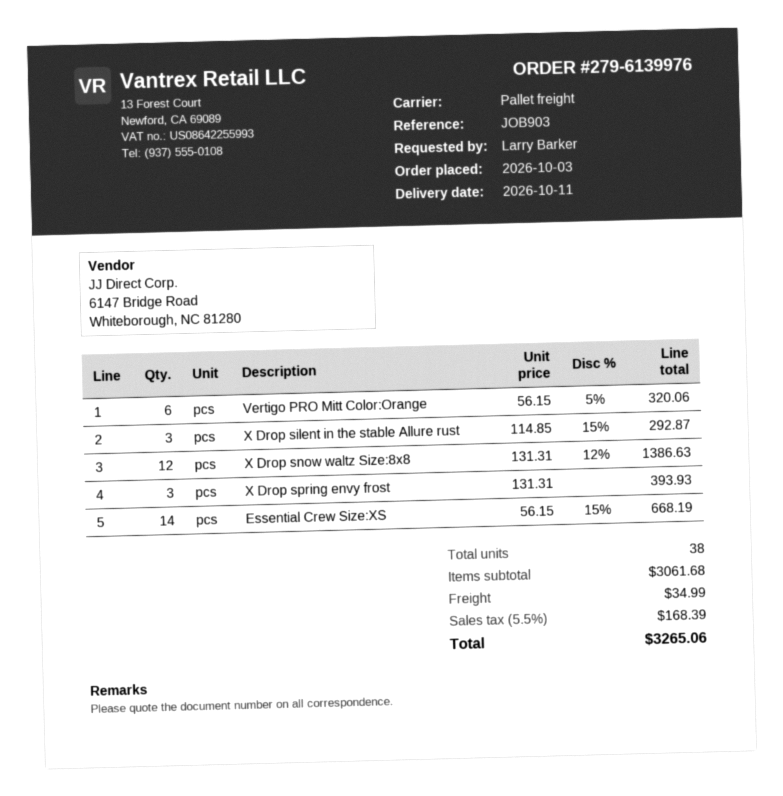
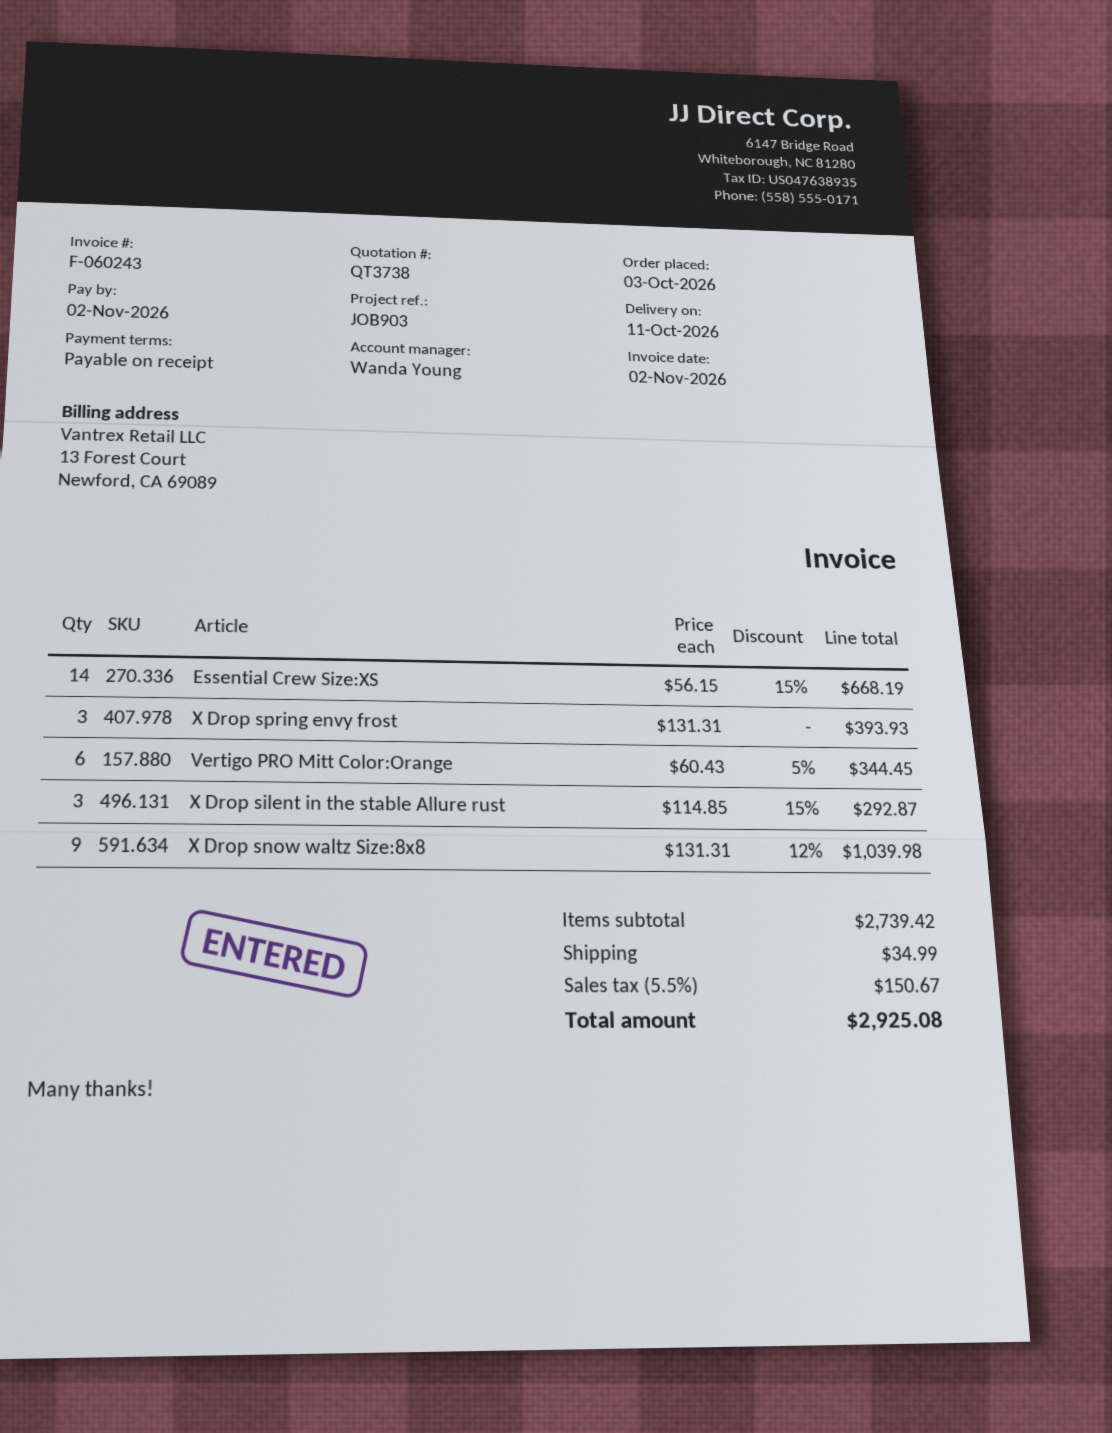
Vertigo PRO Mitt Color:Orange: 6 x 56.15 - 5% = 320.06 -> 6 x 60.43 - 5% = 344.45
X Drop snow waltz Size:8x8: 12 x 131.31 - 12% = 1386.63 -> 9 x 131.31 - 12% = 1039.98
subtotal: 3061.68 -> 2739.42
tax: 5.5% = 168.39 -> 5.5% = 150.67
total: 3265.06 -> 2925.08

